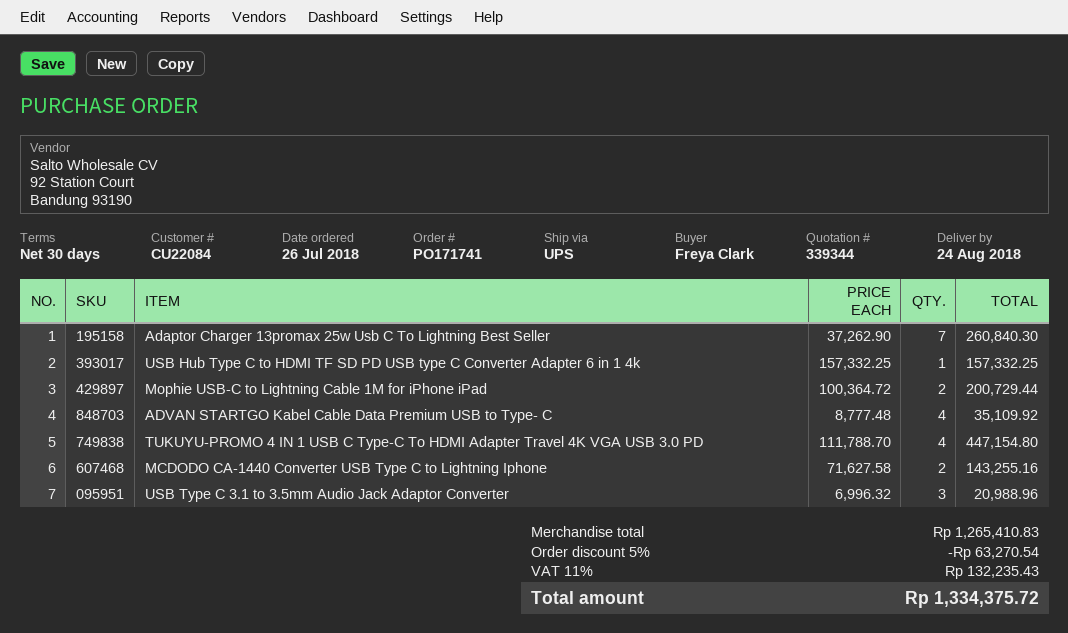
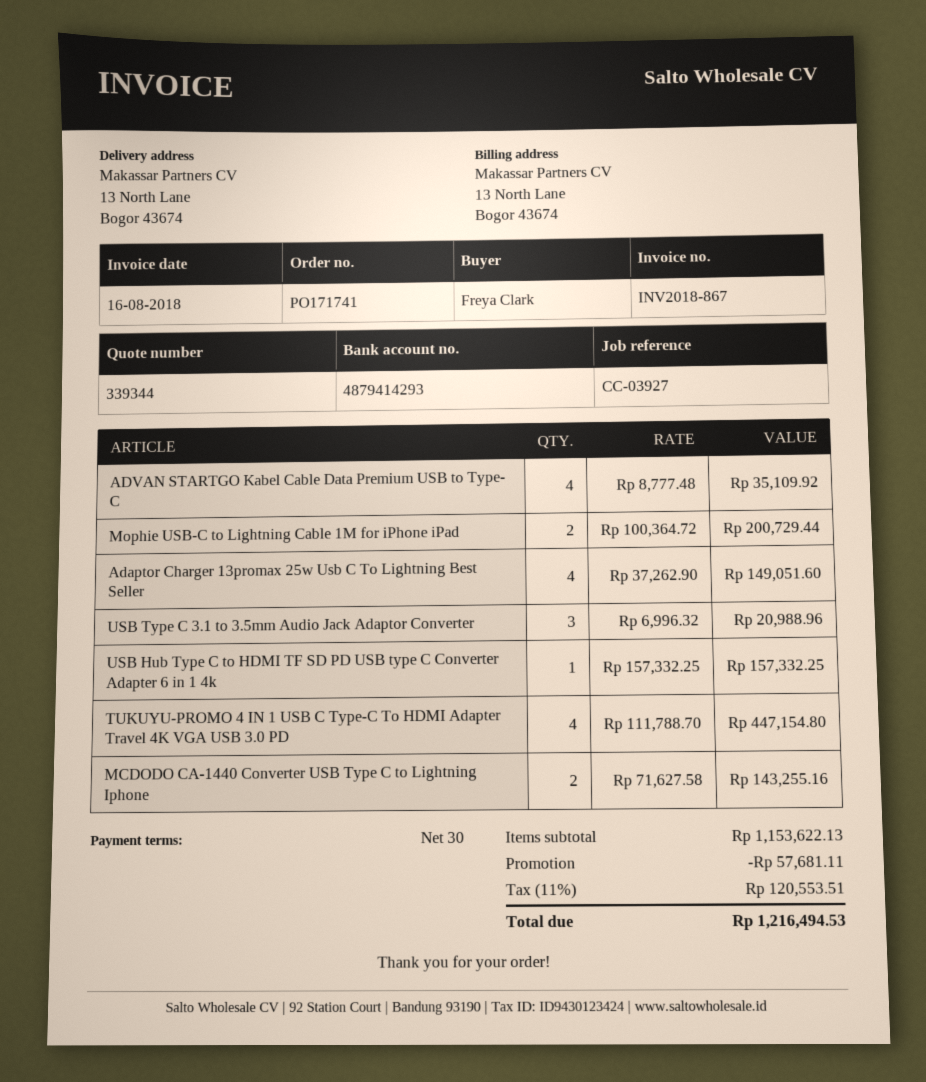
Adaptor Charger 13promax 25w Usb C To Lightning Best Seller: 7 x 37262.90 = 260840.30 -> 4 x 37262.90 = 149051.60
subtotal: 1265410.83 -> 1153622.13
discount: 63270.54 -> 57681.11
tax: 11% = 132235.43 -> 11% = 120553.51
total: 1334375.72 -> 1216494.53

